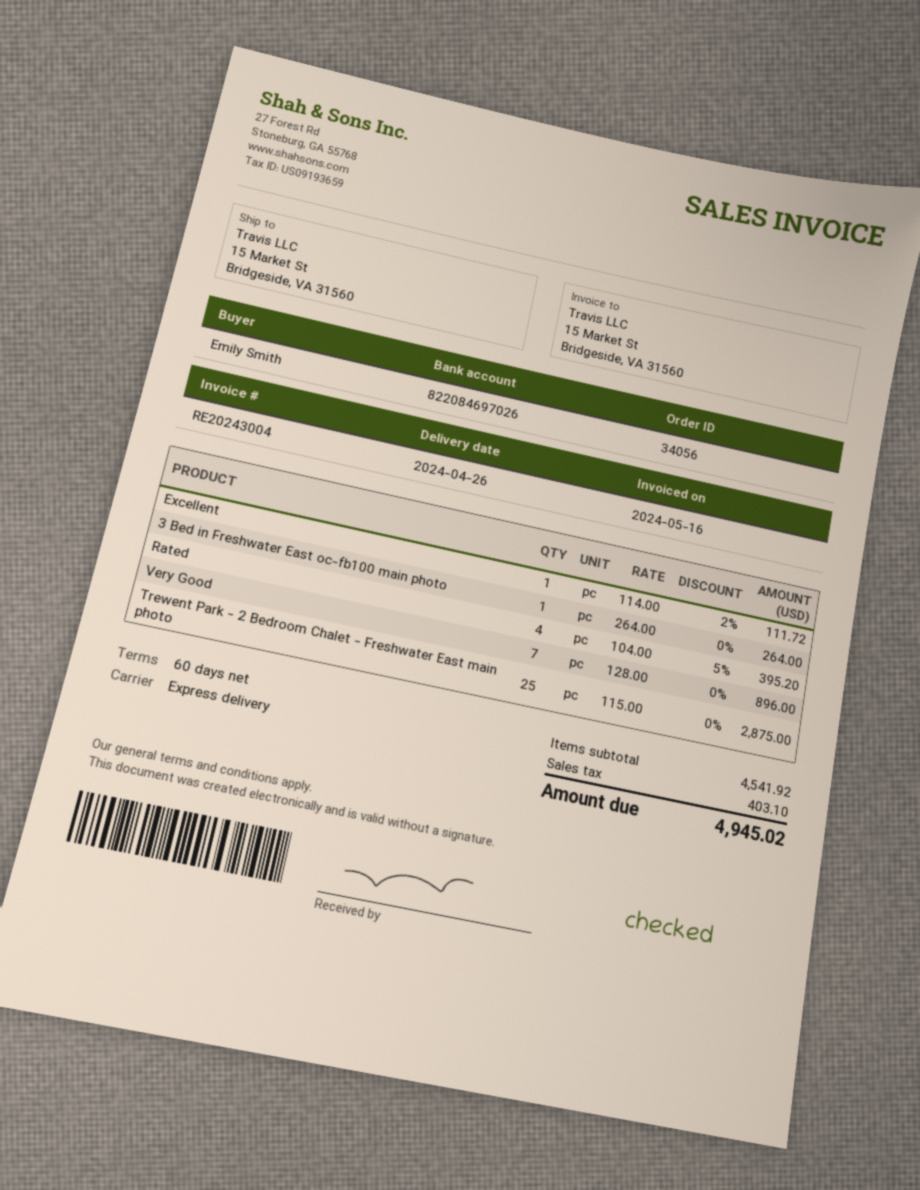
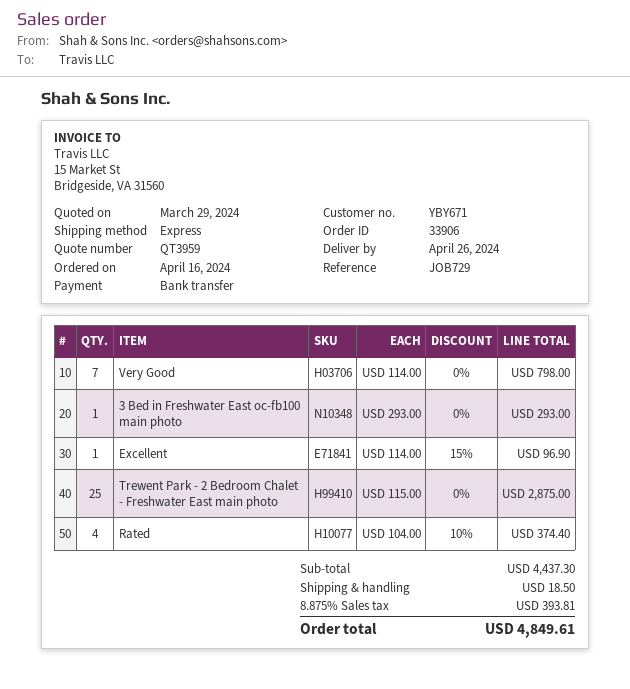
order number: 34056 -> 33906
Excellent: 1 x 114.00 - 2% = 111.72 -> 1 x 114.00 - 15% = 96.90
3 Bed in Freshwater East oc-fb100 main photo: 1 x 264.00 = 264.00 -> 1 x 293.00 = 293.00
Rated: 4 x 104.00 - 5% = 395.20 -> 4 x 104.00 - 10% = 374.40
Very Good: 7 x 128.00 = 896.00 -> 7 x 114.00 = 798.00
subtotal: 4541.92 -> 4437.30
shipping: none -> 18.50
tax: 403.10 -> 393.81
total: 4945.02 -> 4849.61

